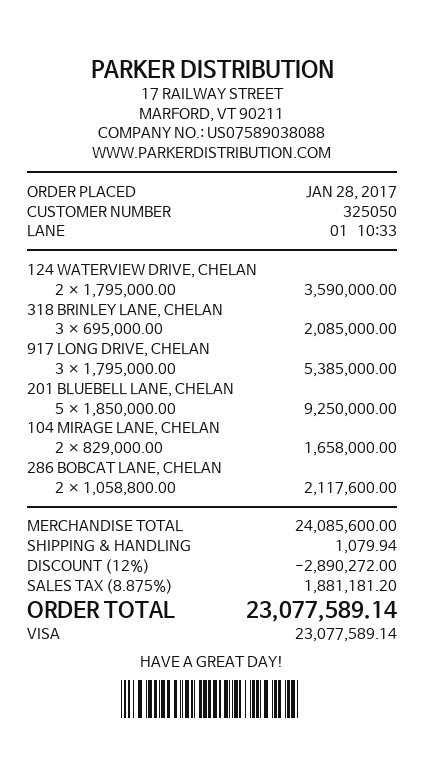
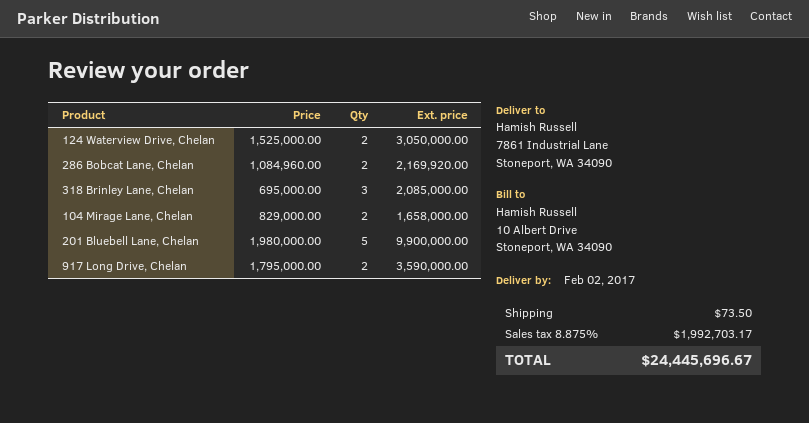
124 WATERVIEW DRIVE, CHELAN: 2 x 1795000.00 = 3590000.00 -> 2 x 1525000.00 = 3050000.00
917 LONG DRIVE, CHELAN: 3 x 1795000.00 = 5385000.00 -> 2 x 1795000.00 = 3590000.00
201 BLUEBELL LANE, CHELAN: 5 x 1850000.00 = 9250000.00 -> 5 x 1980000.00 = 9900000.00
286 BOBCAT LANE, CHELAN: 2 x 1058800.00 = 2117600.00 -> 2 x 1084960.00 = 2169920.00
discount: 12% = 2890272.00 -> none
shipping: 1079.94 -> 73.50
tax: 8.875% = 1881181.20 -> 8.875% = 1992703.17
total: 23077589.14 -> 24445696.67

